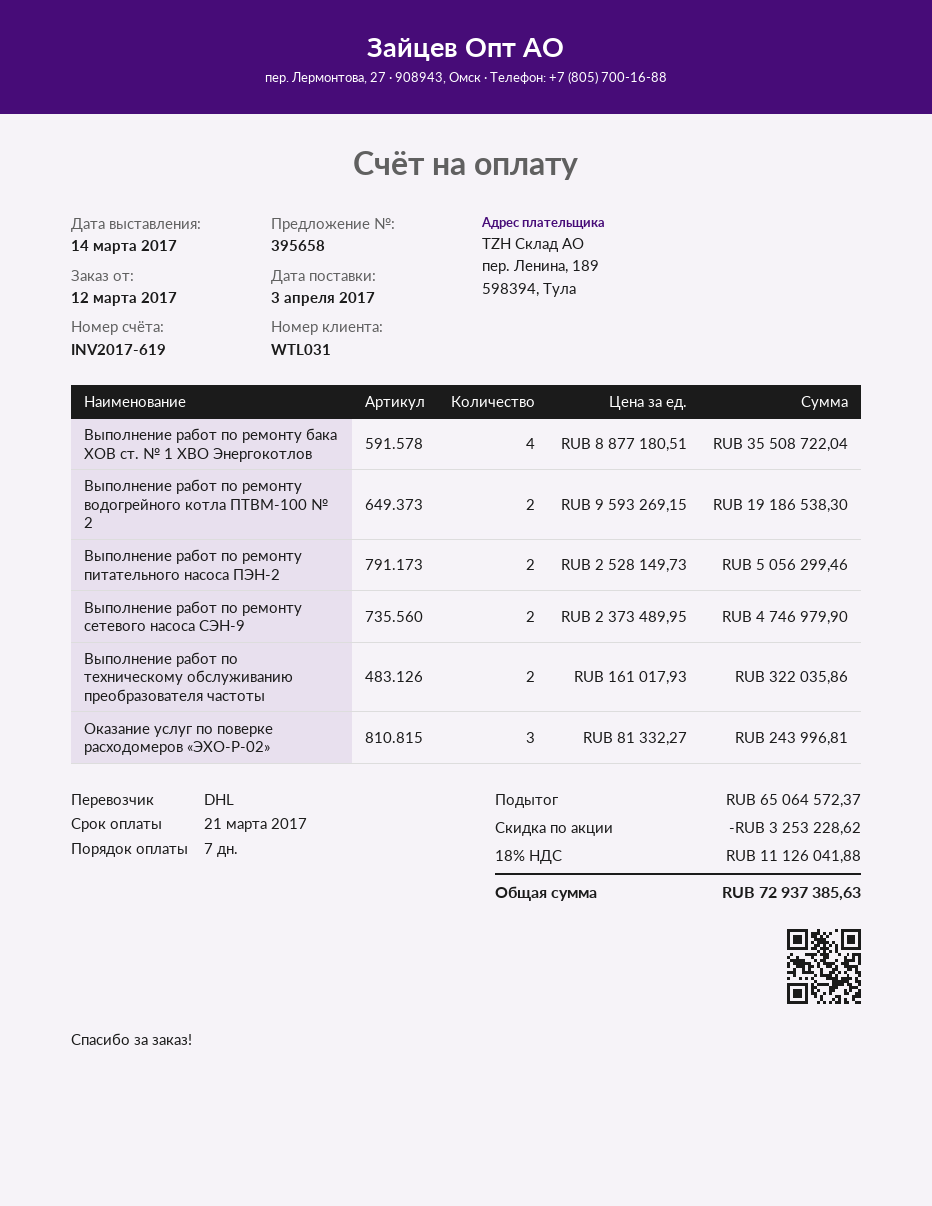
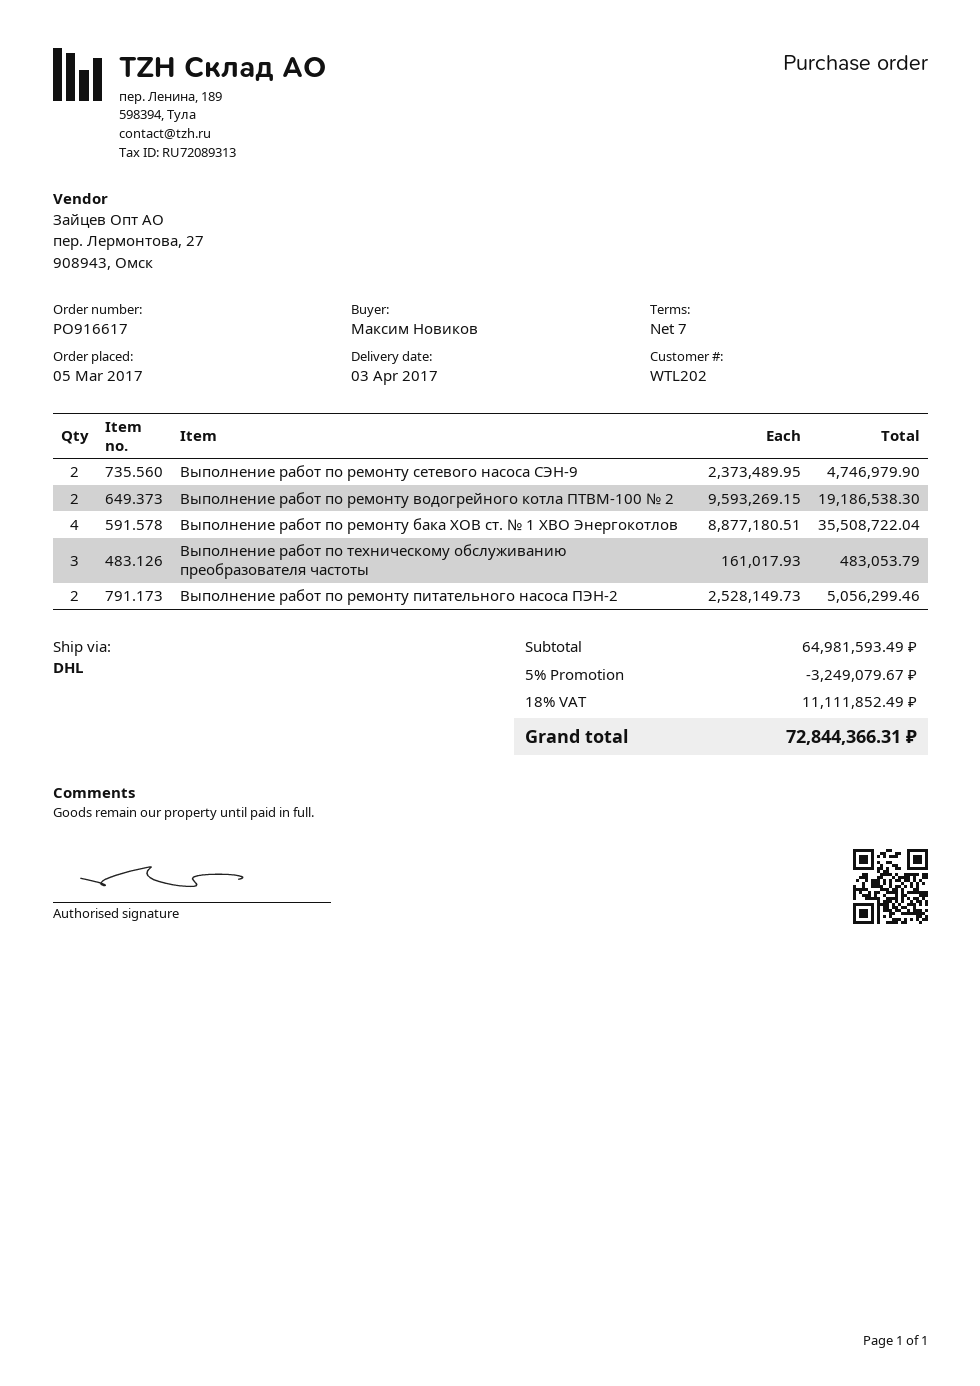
order date: 2017-03-12 -> 2017-03-05
customer number: WTL031 -> WTL202
Выполнение работ по техническому обслуживанию преобразователя частоты: 2 x 161017.93 = 322035.86 -> 3 x 161017.93 = 483053.79
Оказание услуг по поверке расходомеров «ЭХО-Р-02»: 3 x 81332.27 = 243996.81 -> none
subtotal: 65064572.37 -> 64981593.49
discount: 3253228.62 -> 3249079.67
tax: 18% = 11126041.88 -> 18% = 11111852.49
total: 72937385.63 -> 72844366.31

